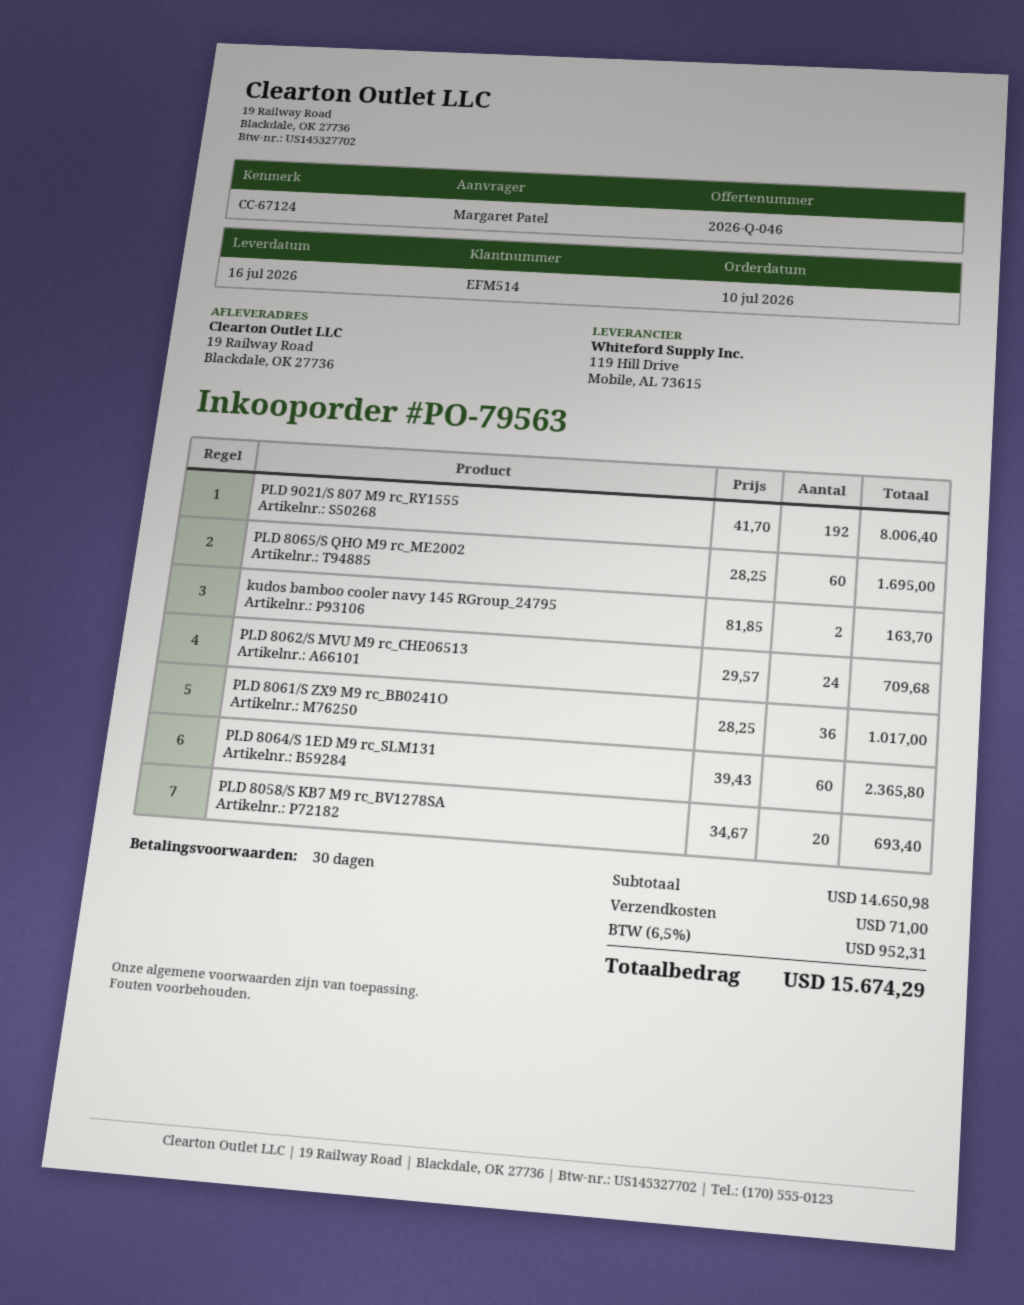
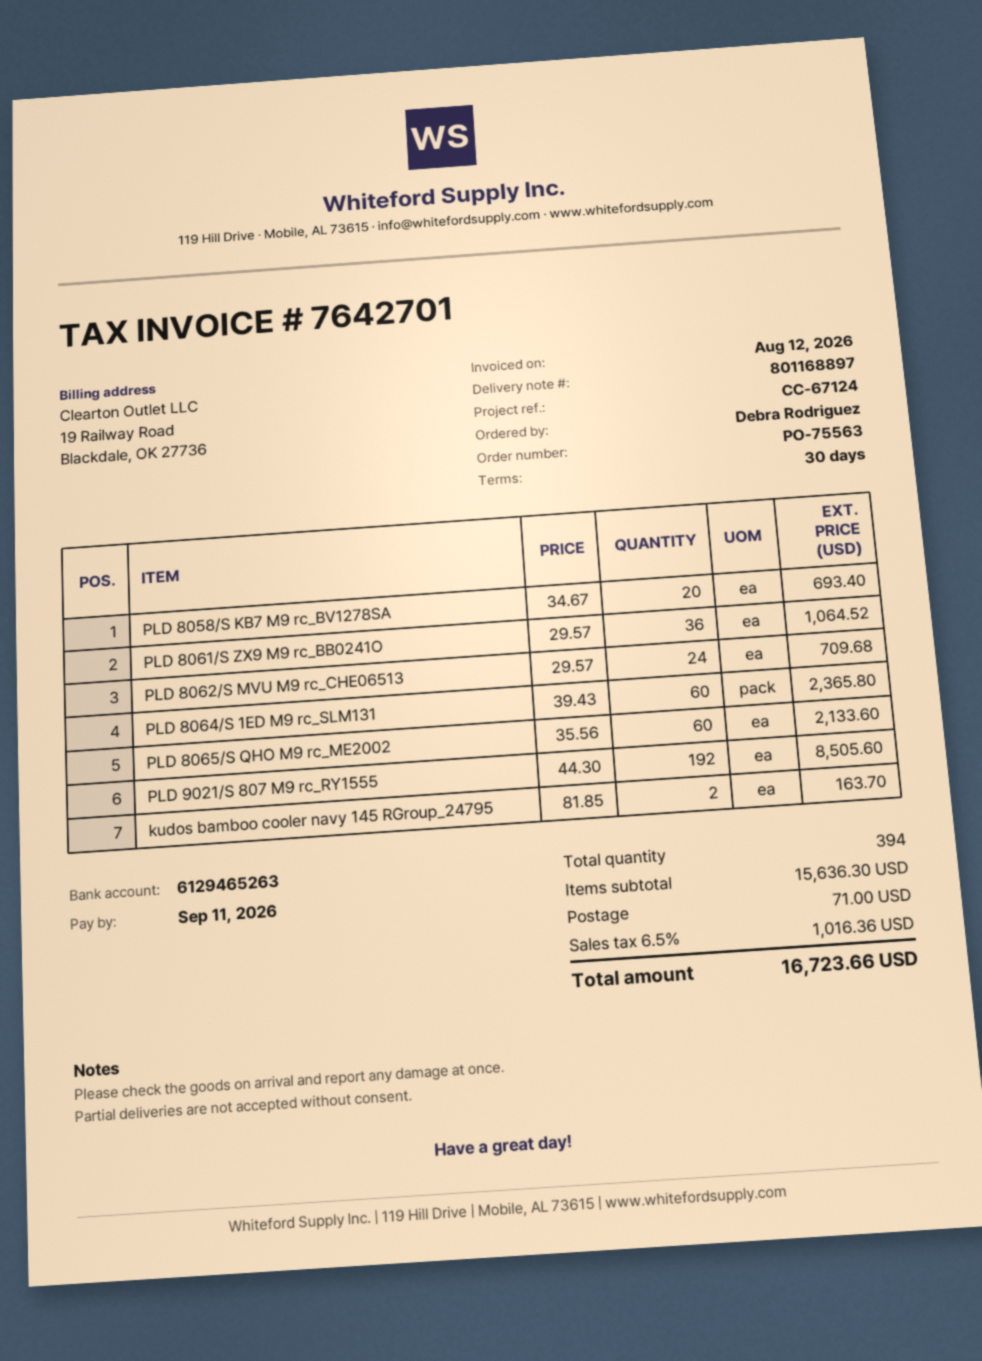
order number: PO-79563 -> PO-75563
ordered by: Margaret Patel -> Debra Rodriguez
PLD 9021/S 807 M9 rc_RY1555: 192 x 41.70 = 8006.40 -> 192 x 44.30 = 8505.60
PLD 8065/S QHO M9 rc_ME2002: 60 x 28.25 = 1695.00 -> 60 x 35.56 = 2133.60
PLD 8061/S ZX9 M9 rc_BB0241O: 36 x 28.25 = 1017.00 -> 36 x 29.57 = 1064.52
subtotal: 14650.98 -> 15636.30
tax: 6.5% = 952.31 -> 6.5% = 1016.36
total: 15674.29 -> 16723.66

